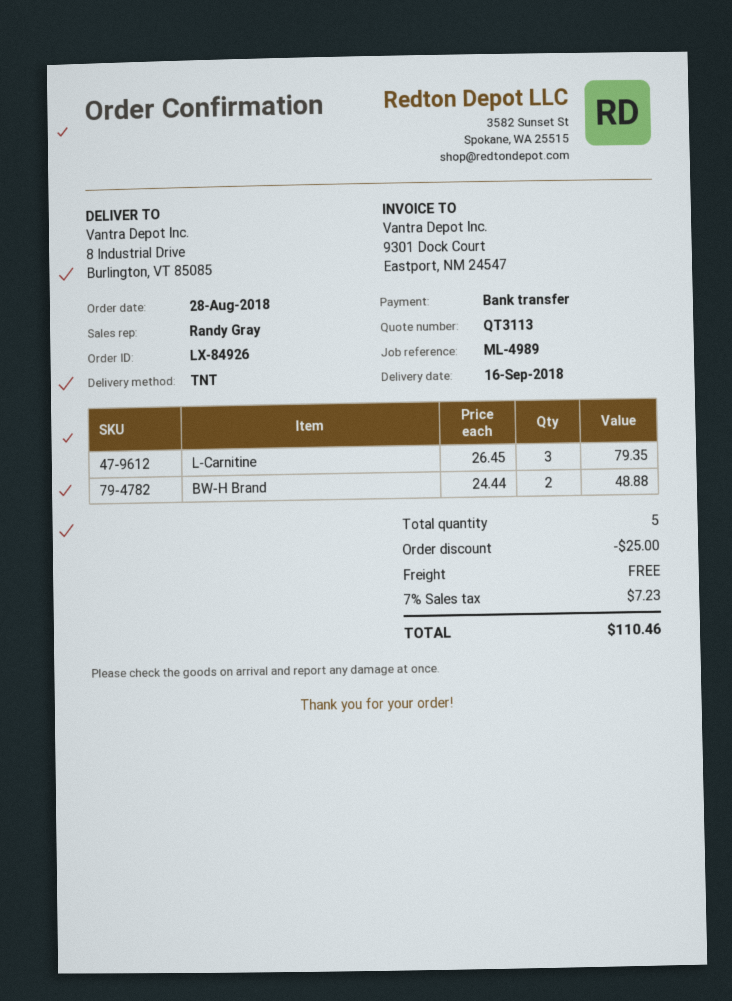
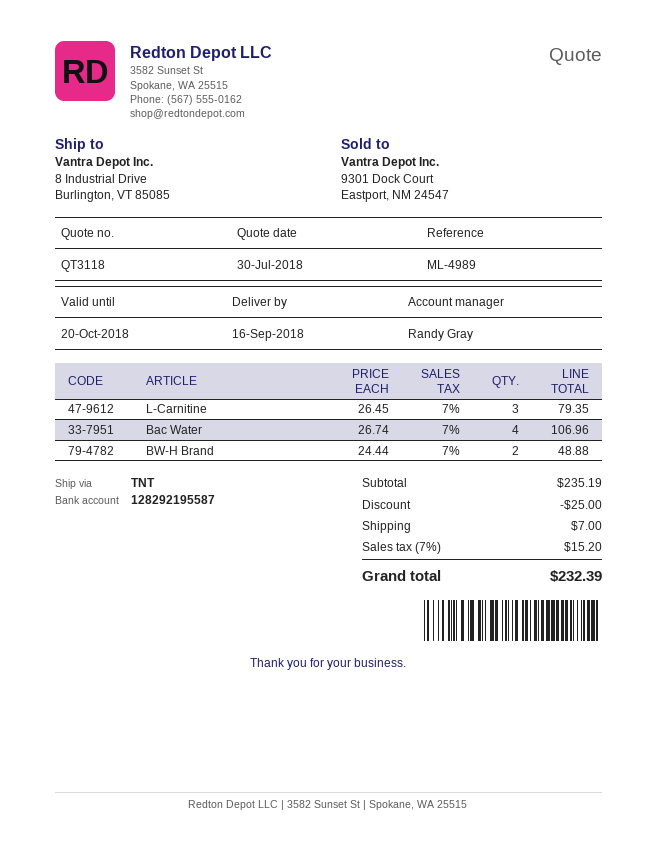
quote number: QT3113 -> QT3118
Bac Water: none -> 4 x 26.74 = 106.96
shipping: 0.00 -> 7.00
tax: 7% = 7.23 -> 7% = 15.20
total: 110.46 -> 232.39

